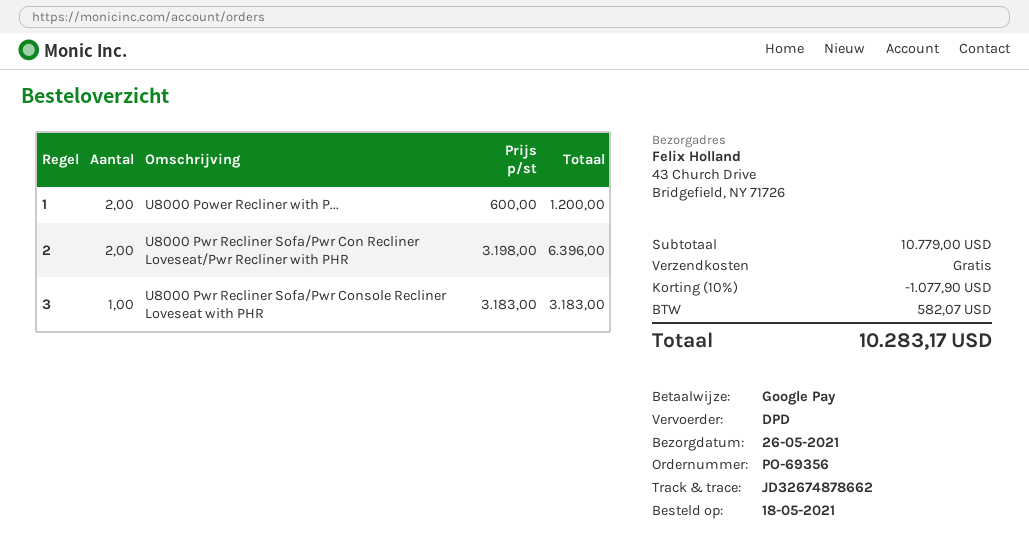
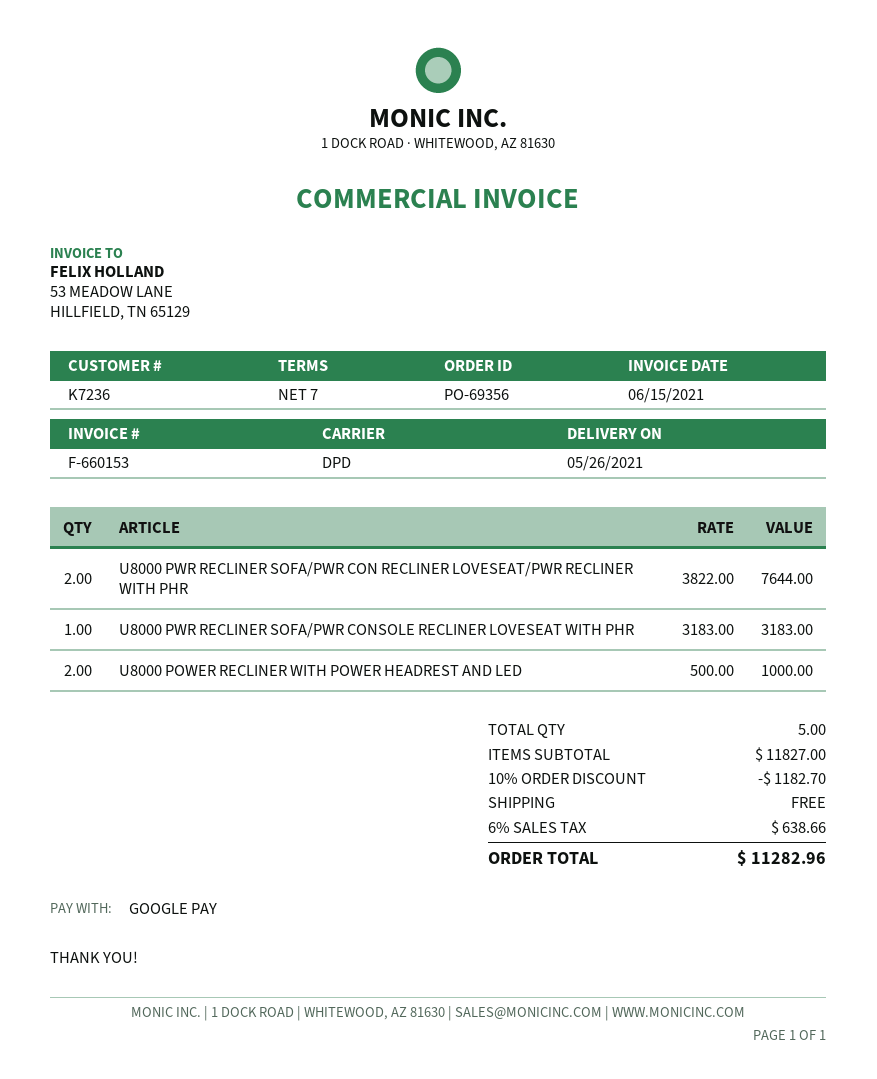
U8000 Power Recliner with P...: 2 x 600.00 = 1200.00 -> 2 x 500.00 = 1000.00
U8000 Pwr Recliner Sofa/Pwr Con Recliner Loveseat/Pwr Recliner with PHR: 2 x 3198.00 = 6396.00 -> 2 x 3822.00 = 7644.00
subtotal: 10779.00 -> 11827.00
discount: 10% = 1077.90 -> 10% = 1182.70
tax: 582.07 -> 638.66
total: 10283.17 -> 11282.96

